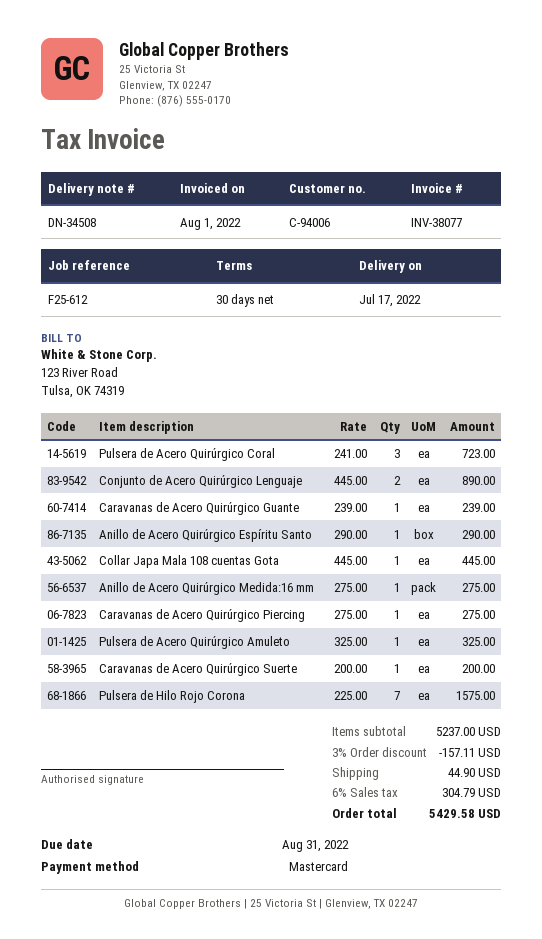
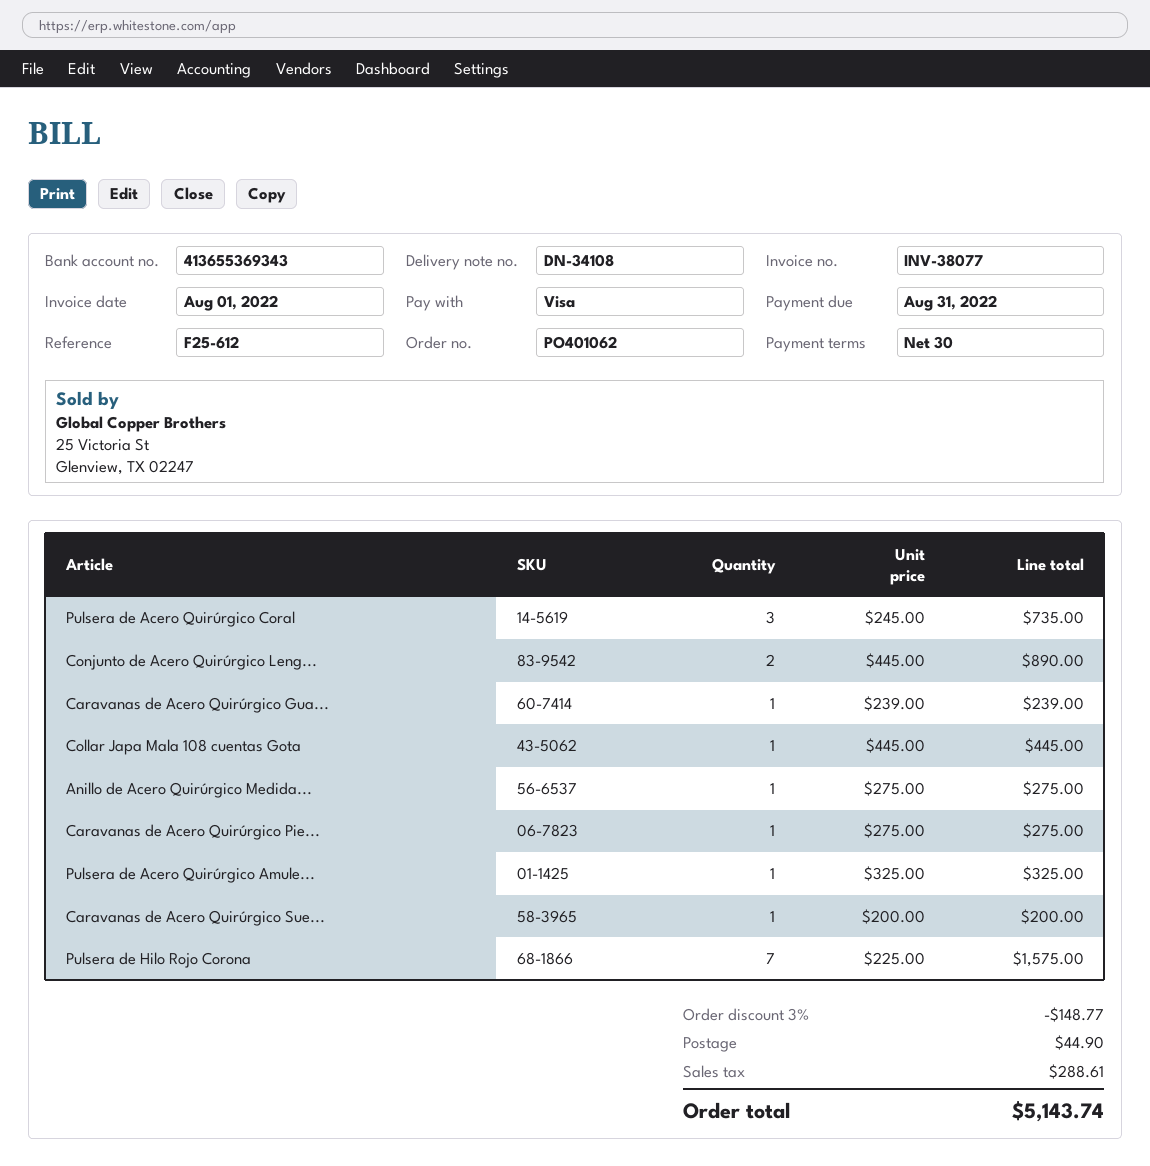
delivery note number: DN-34508 -> DN-34108
payment method: Mastercard -> Visa
Pulsera de Acero Quirúrgico Coral: 3 x 241.00 = 723.00 -> 3 x 245.00 = 735.00
Anillo de Acero Quirúrgico Espíritu Santo: 1 x 290.00 = 290.00 -> none
discount: 3% = 157.11 -> 3% = 148.77
tax: 304.79 -> 288.61
total: 5429.58 -> 5143.74

